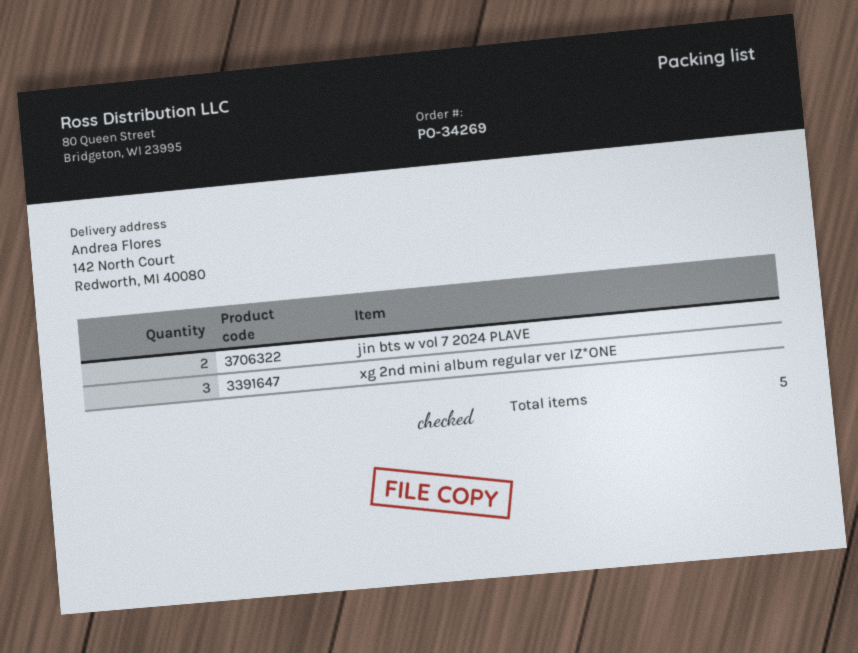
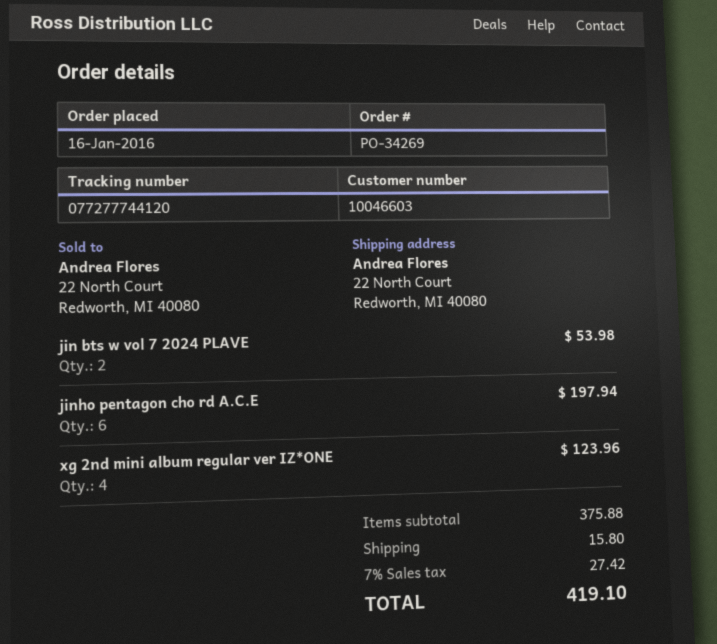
ship to: 142 North Court, Redworth, MI 40080 -> 22 North Court, Redworth, MI 40080
xg 2nd mini album regular ver IZ*ONE: 3 -> 4
jinho pentagon cho rd A.C.E: none -> 6

